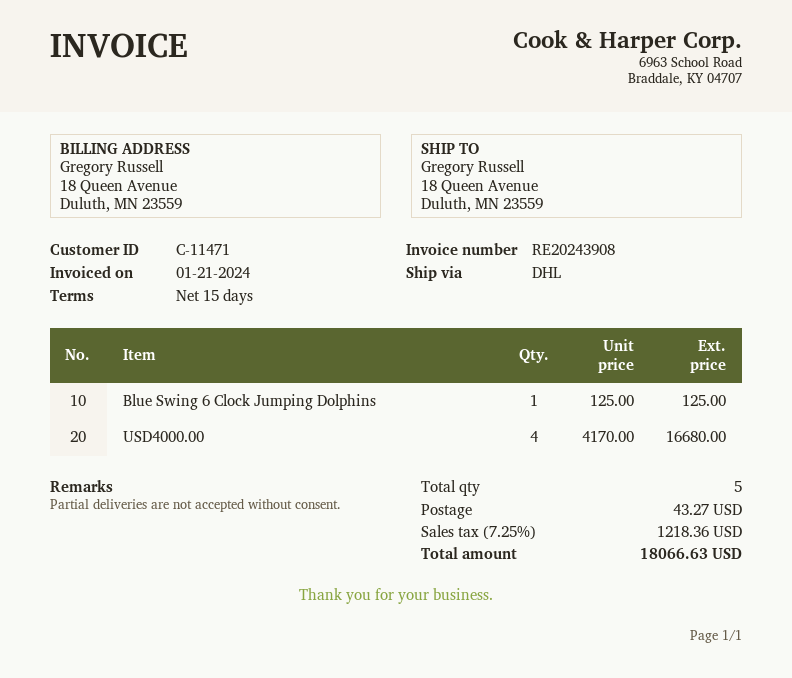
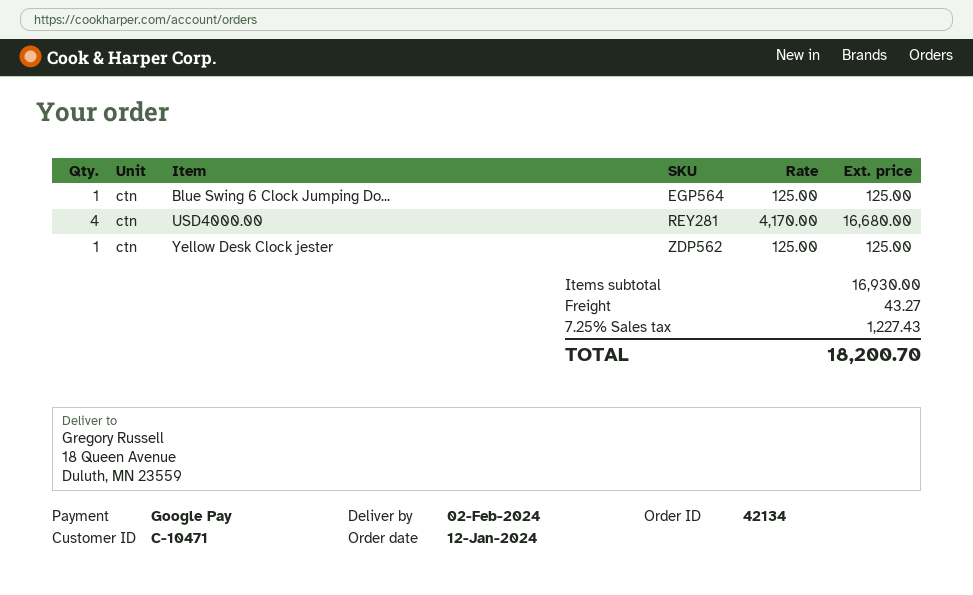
customer number: C-11471 -> C-10471
Yellow Desk Clock jester: none -> 1 x 125.00 = 125.00
tax: 7.25% = 1218.36 -> 7.25% = 1227.43
total: 18066.63 -> 18200.70

